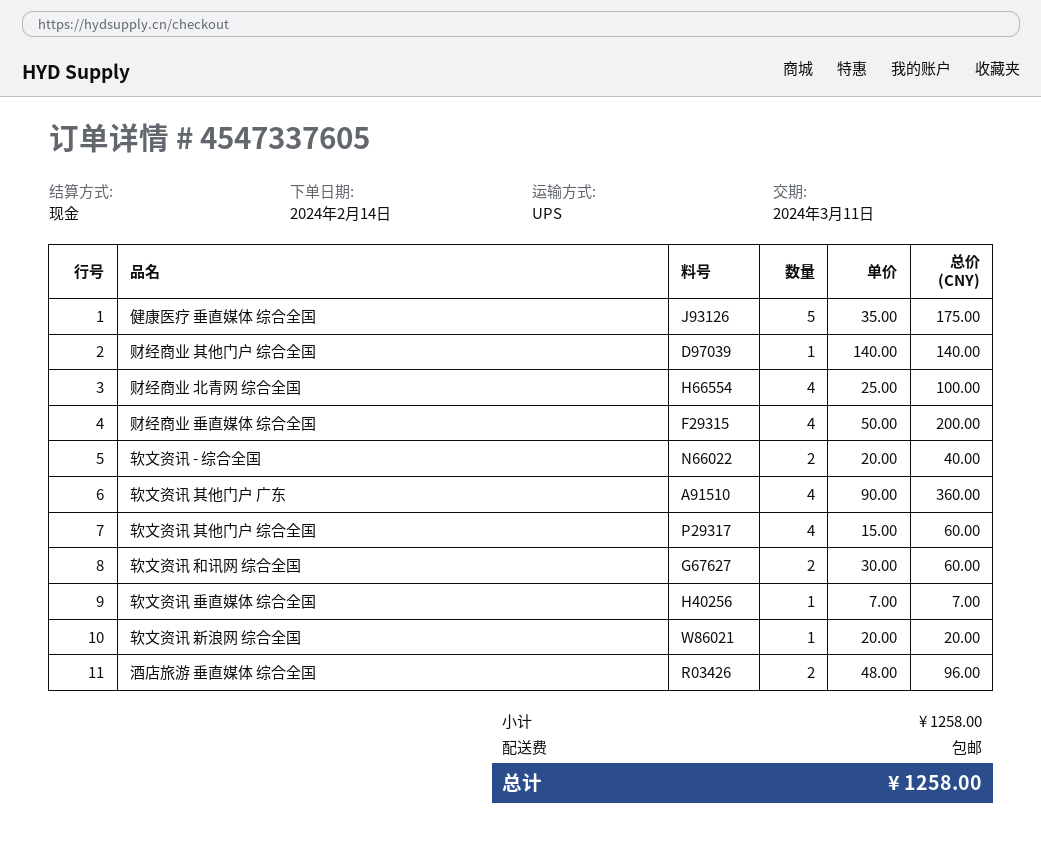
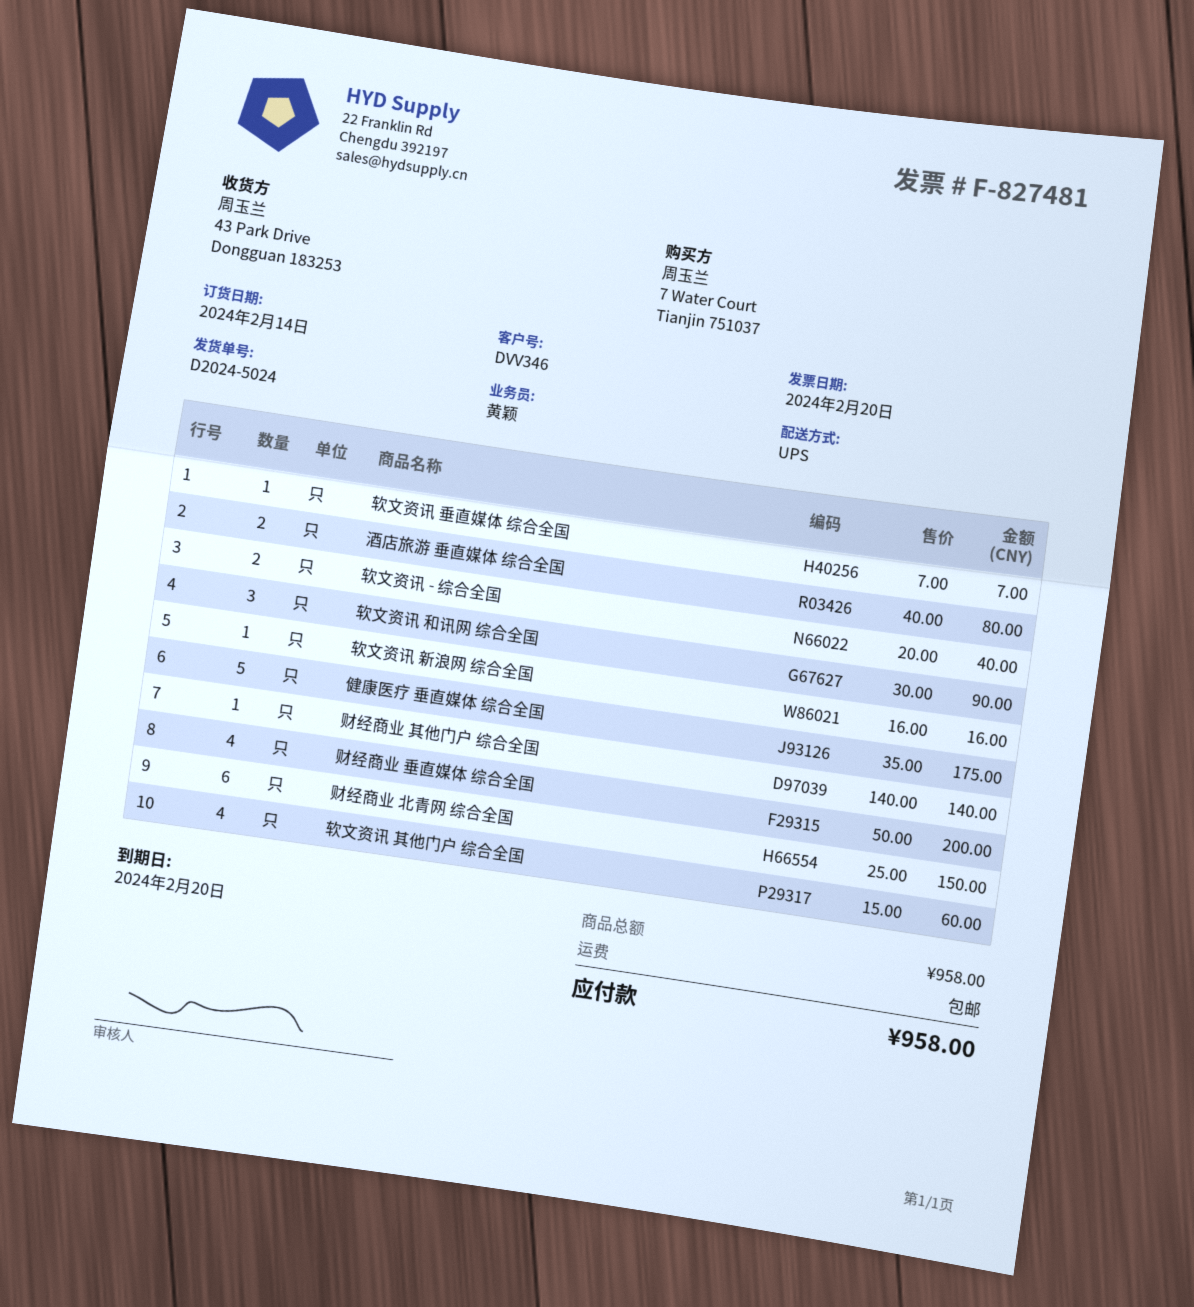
财经商业 北青网 综合全国: 4 x 25.00 = 100.00 -> 6 x 25.00 = 150.00
软文资讯 其他门户 广东: 4 x 90.00 = 360.00 -> none
软文资讯 和讯网 综合全国: 2 x 30.00 = 60.00 -> 3 x 30.00 = 90.00
软文资讯 新浪网 综合全国: 1 x 20.00 = 20.00 -> 1 x 16.00 = 16.00
酒店旅游 垂直媒体 综合全国: 2 x 48.00 = 96.00 -> 2 x 40.00 = 80.00
subtotal: 1258.00 -> 958.00
total: 1258.00 -> 958.00

